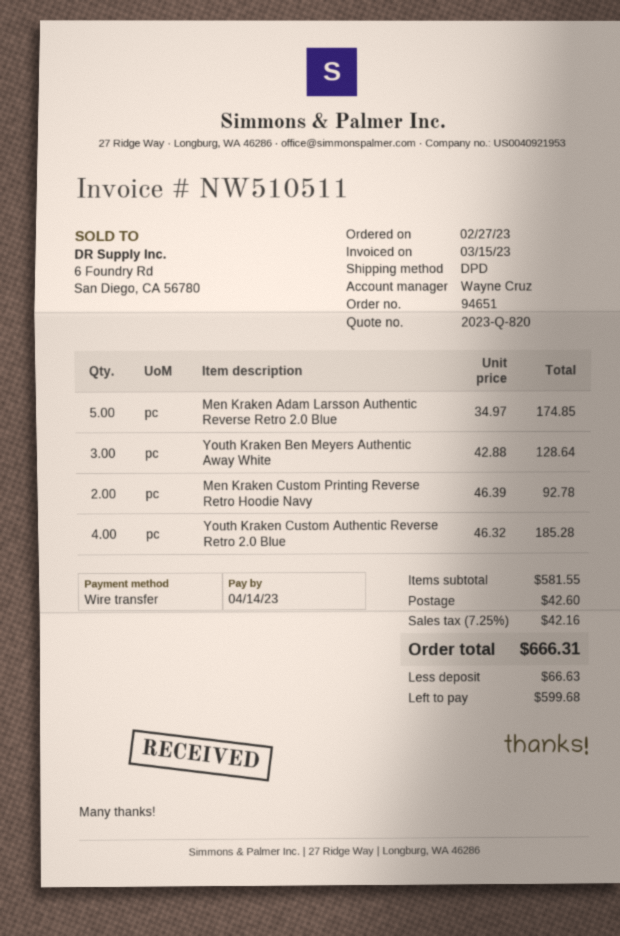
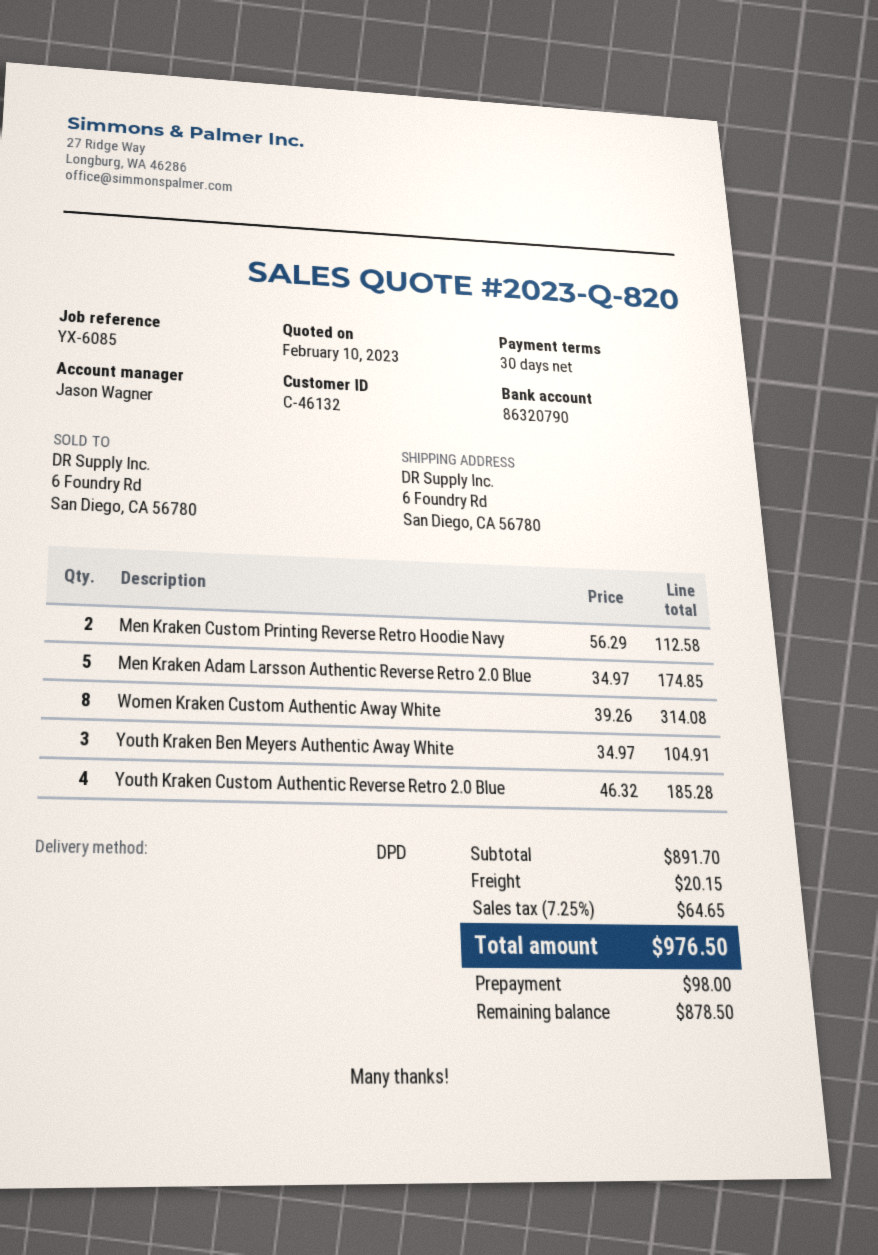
sales rep: Wayne Cruz -> Jason Wagner
Youth Kraken Ben Meyers Authentic Away White: 3 x 42.88 = 128.64 -> 3 x 34.97 = 104.91
Men Kraken Custom Printing Reverse Retro Hoodie Navy: 2 x 46.39 = 92.78 -> 2 x 56.29 = 112.58
Women Kraken Custom Authentic Away White: none -> 8 x 39.26 = 314.08
subtotal: 581.55 -> 891.70
shipping: 42.60 -> 20.15
tax: 7.25% = 42.16 -> 7.25% = 64.65
total: 666.31 -> 976.50
deposit: 66.63 -> 98.00
balance: 599.68 -> 878.50

